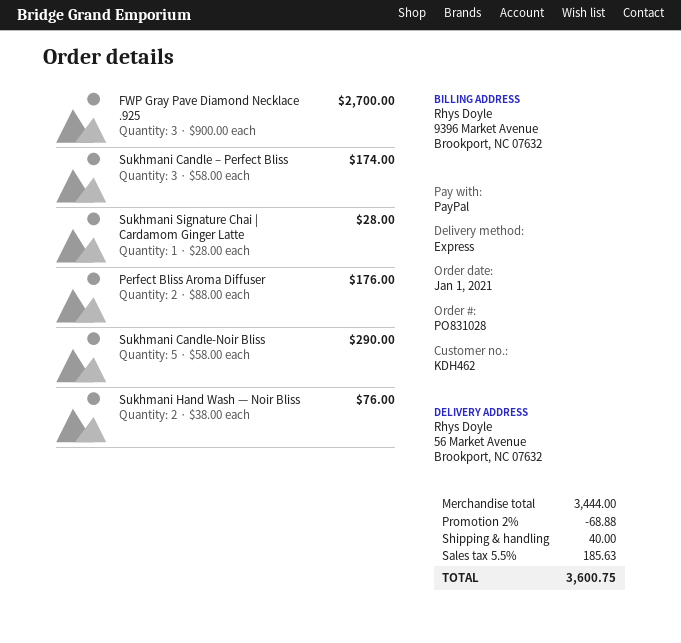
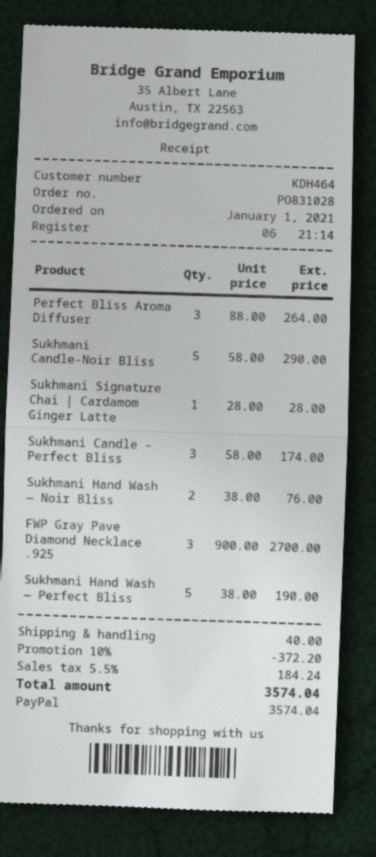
customer number: KDH462 -> KDH464
Perfect Bliss Aroma Diffuser: 2 x 88.00 = 176.00 -> 3 x 88.00 = 264.00
Sukhmani Hand Wash — Perfect Bliss: none -> 5 x 38.00 = 190.00
discount: 2% = 68.88 -> 10% = 372.20
tax: 5.5% = 185.63 -> 5.5% = 184.24
total: 3600.75 -> 3574.04

